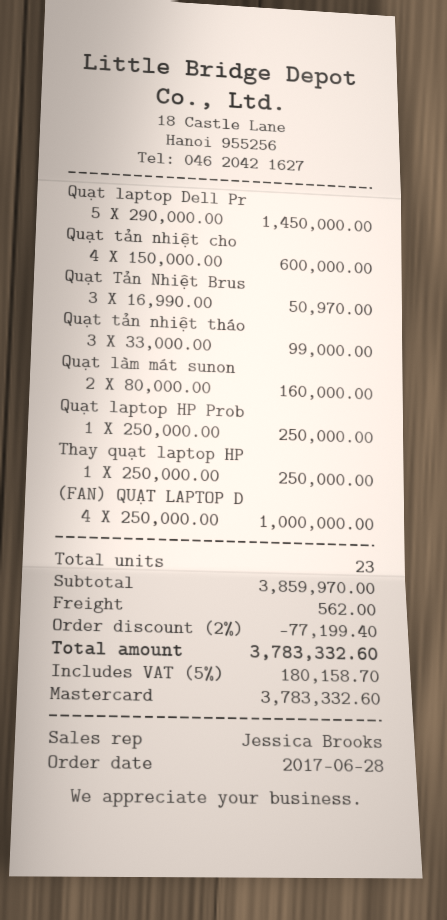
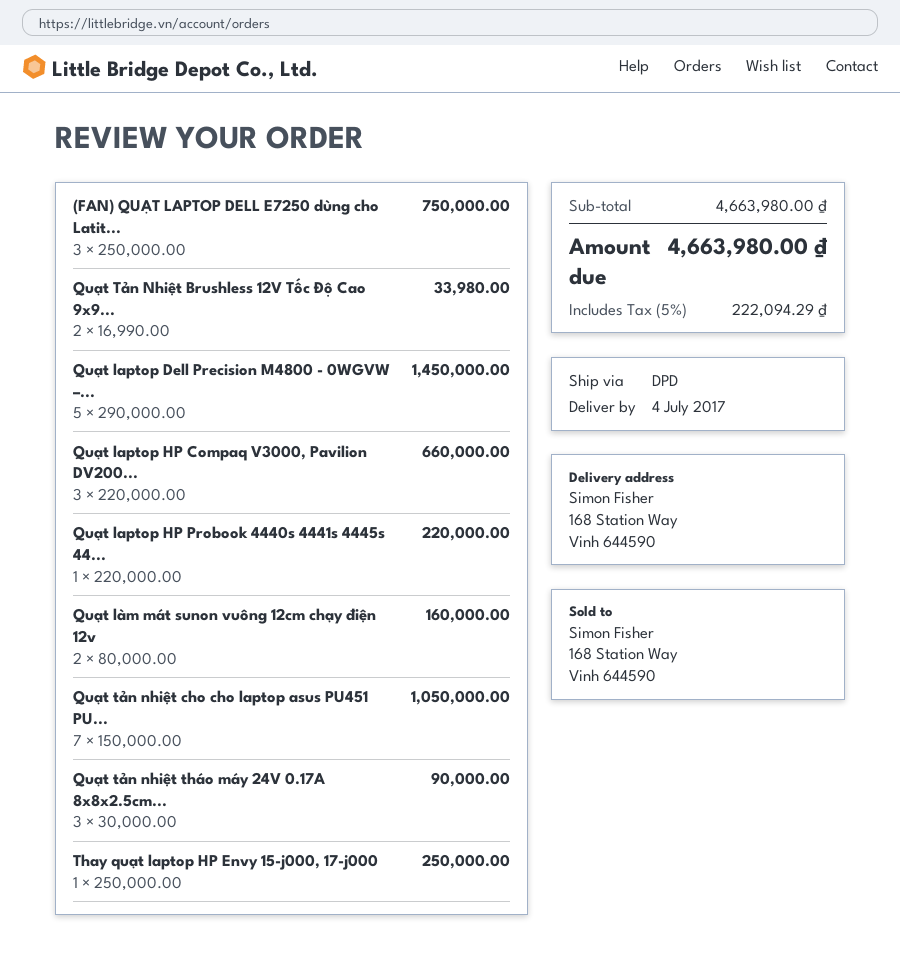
Quạt tản nhiệt cho: 4 x 150000.00 = 600000.00 -> 7 x 150000.00 = 1050000.00
Quạt Tản Nhiệt Brus: 3 x 16990.00 = 50970.00 -> 2 x 16990.00 = 33980.00
Quạt tản nhiệt tháo: 3 x 33000.00 = 99000.00 -> 3 x 30000.00 = 90000.00
Quạt laptop HP Prob: 1 x 250000.00 = 250000.00 -> 1 x 220000.00 = 220000.00
(FAN) QUẠT LAPTOP D: 4 x 250000.00 = 1000000.00 -> 3 x 250000.00 = 750000.00
Quạt laptop HP Compaq V3000, Pavilion DV200...: none -> 3 x 220000.00 = 660000.00
subtotal: 3859970.00 -> 4663980.00
discount: 2% = 77199.40 -> none
shipping: 562.00 -> none
tax: 5% = 180158.70 -> 5% = 222094.29
total: 3783332.60 -> 4663980.00

